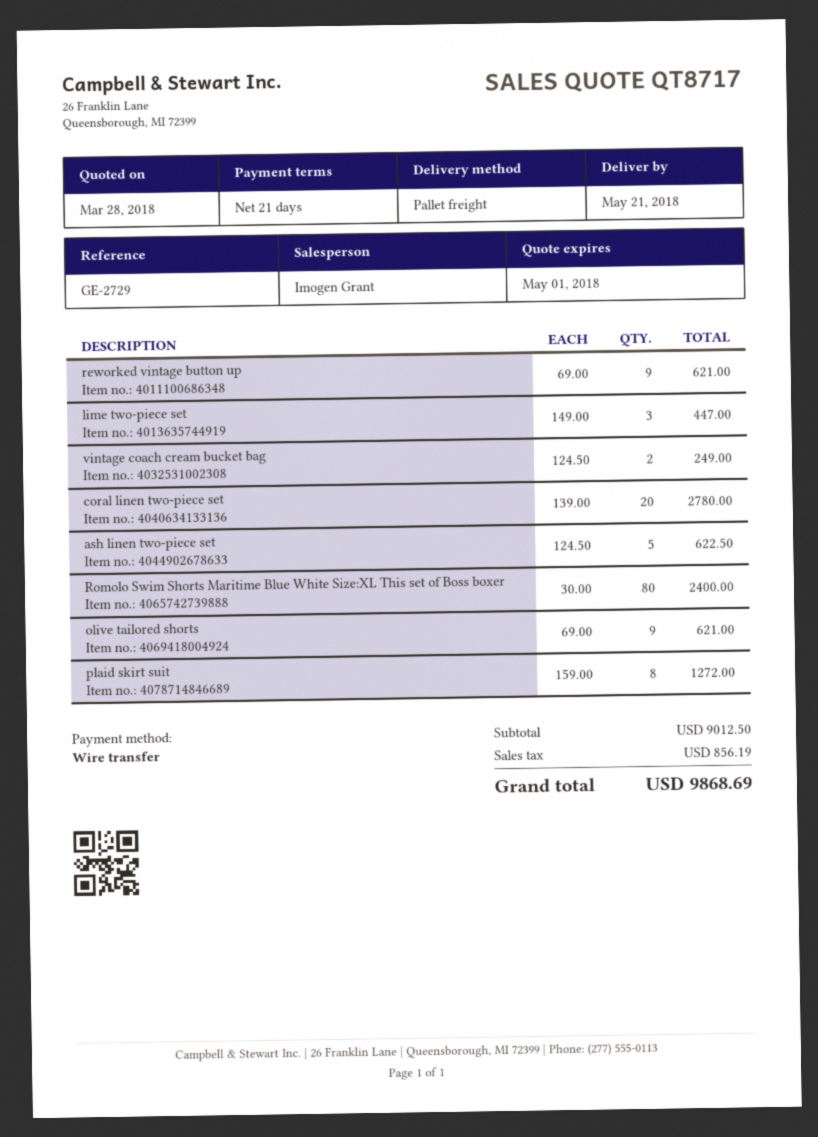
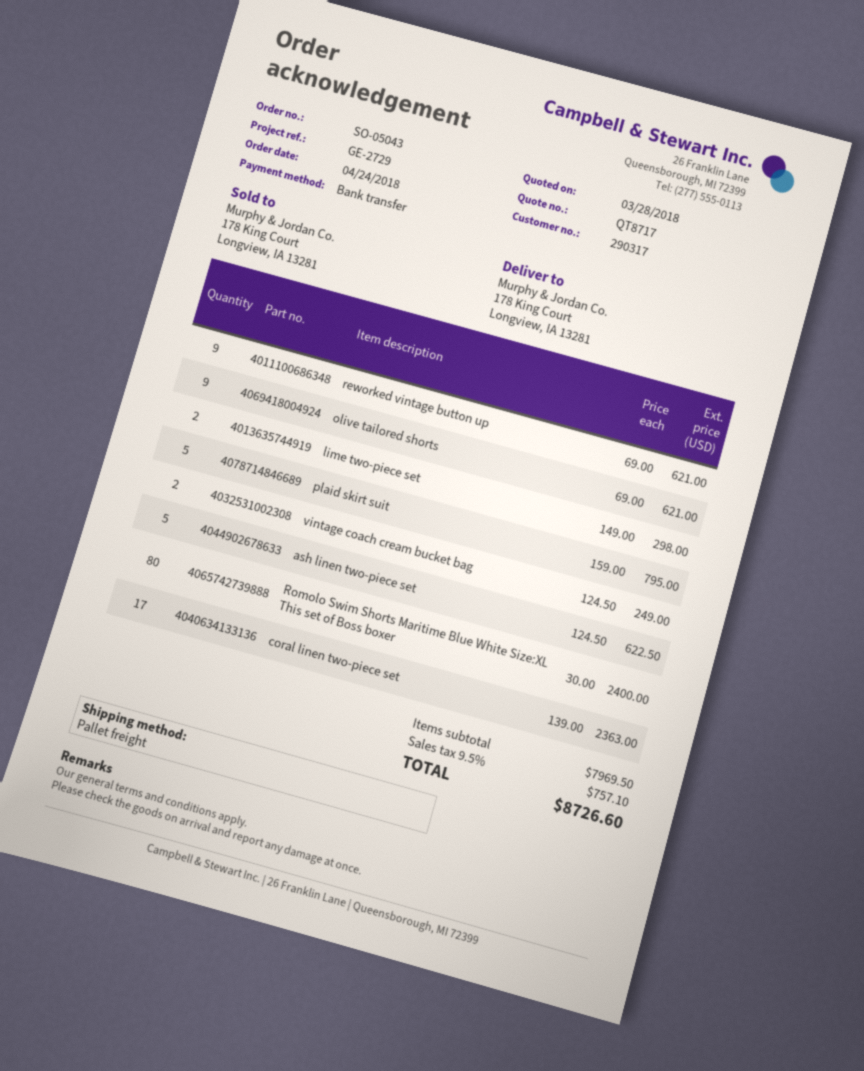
lime two-piece set: 3 x 149.00 = 447.00 -> 2 x 149.00 = 298.00
coral linen two-piece set: 20 x 139.00 = 2780.00 -> 17 x 139.00 = 2363.00
plaid skirt suit: 8 x 159.00 = 1272.00 -> 5 x 159.00 = 795.00
subtotal: 9012.50 -> 7969.50
tax: 856.19 -> 757.10
total: 9868.69 -> 8726.60

